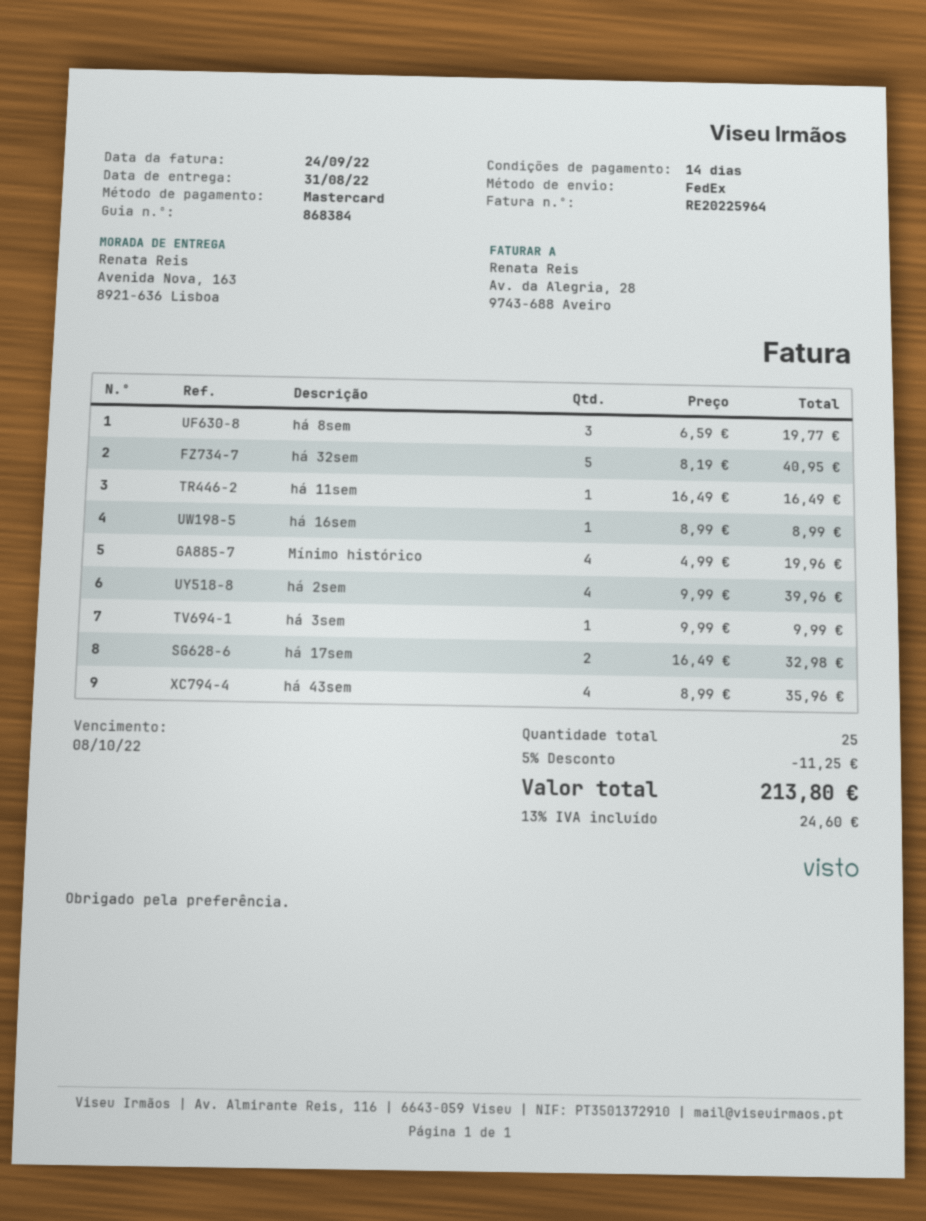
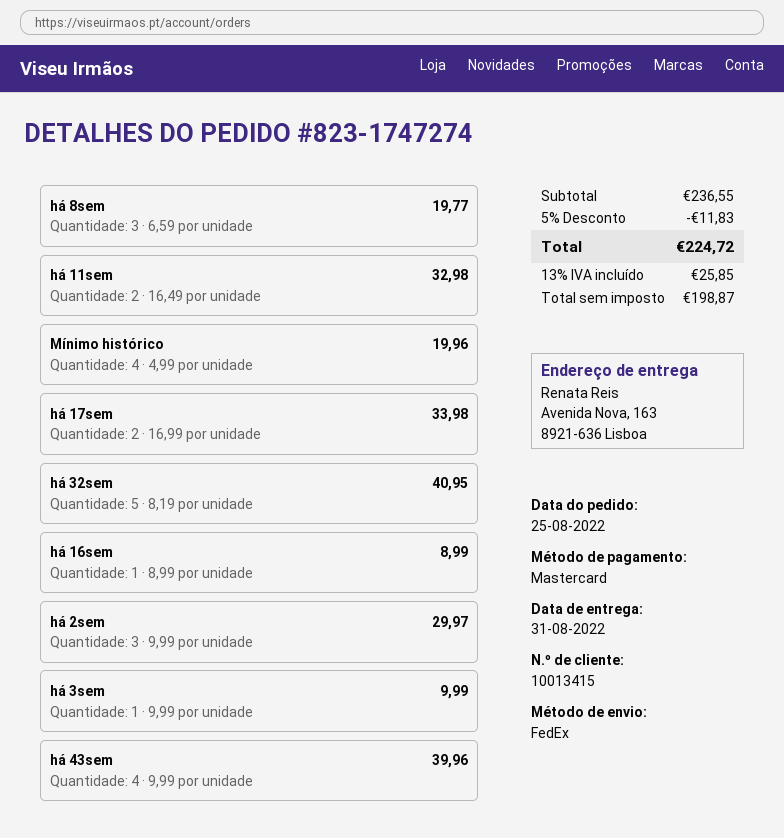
há 11sem: 1 x 16.49 = 16.49 -> 2 x 16.49 = 32.98
há 2sem: 4 x 9.99 = 39.96 -> 3 x 9.99 = 29.97
há 17sem: 2 x 16.49 = 32.98 -> 2 x 16.99 = 33.98
há 43sem: 4 x 8.99 = 35.96 -> 4 x 9.99 = 39.96
discount: 5% = 11.25 -> 5% = 11.83
tax: 13% = 24.60 -> 13% = 25.85
total: 213.80 -> 224.72

